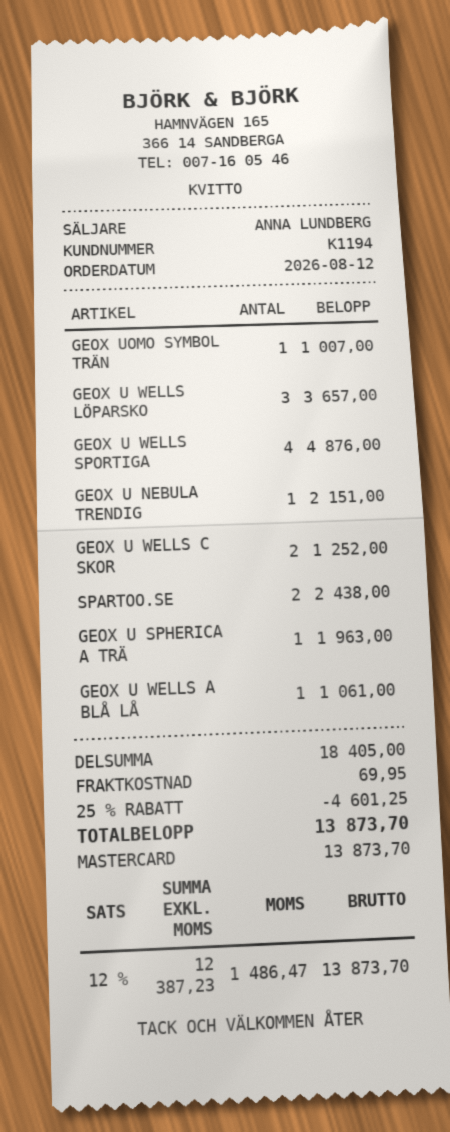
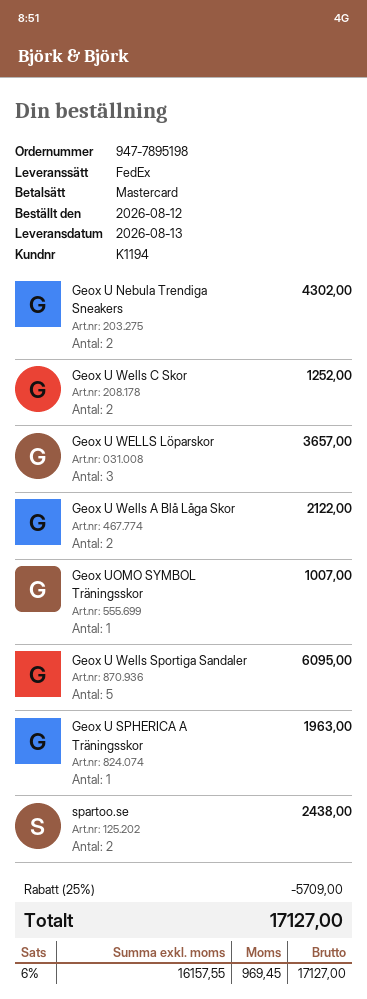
GEOX U WELLS SPORTIGA: 4 for 4876.00 -> 5 for 6095.00
GEOX U NEBULA TRENDIG: 1 for 2151.00 -> 2 for 4302.00
GEOX U WELLS A BLÅ LÅ: 1 for 1061.00 -> 2 for 2122.00
discount: 25% = 4601.25 -> 25% = 5709.00
shipping: 69.95 -> none
net: 12387.23 -> 16157.55
tax: 12% = 1486.47 -> 6% = 969.45
total: 13873.70 -> 17127.00

